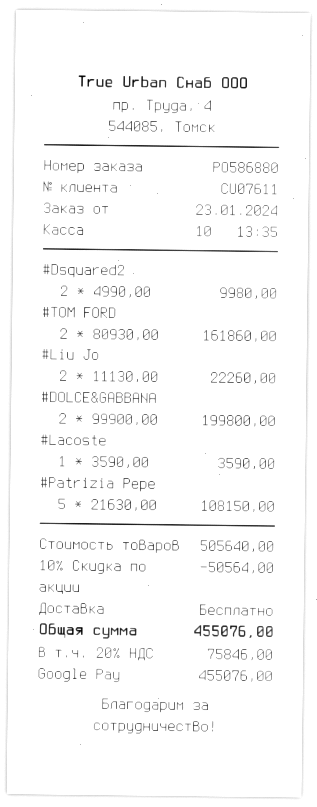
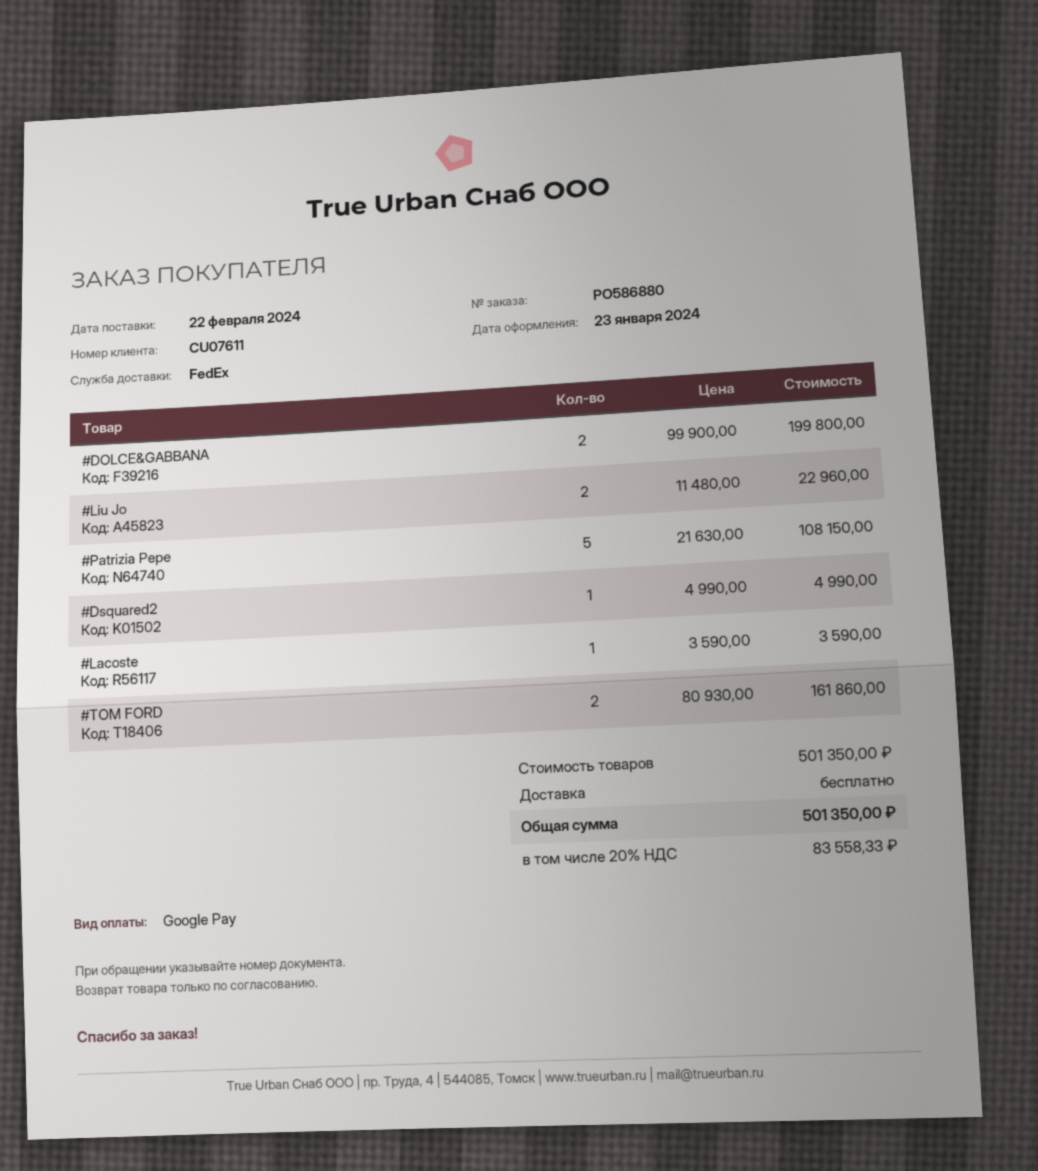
#Dsquared2: 2 x 4990.00 = 9980.00 -> 1 x 4990.00 = 4990.00
#Liu Jo: 2 x 11130.00 = 22260.00 -> 2 x 11480.00 = 22960.00
subtotal: 505640.00 -> 501350.00
discount: 10% = 50564.00 -> none
tax: 20% = 75846.00 -> 20% = 83558.33
total: 455076.00 -> 501350.00

